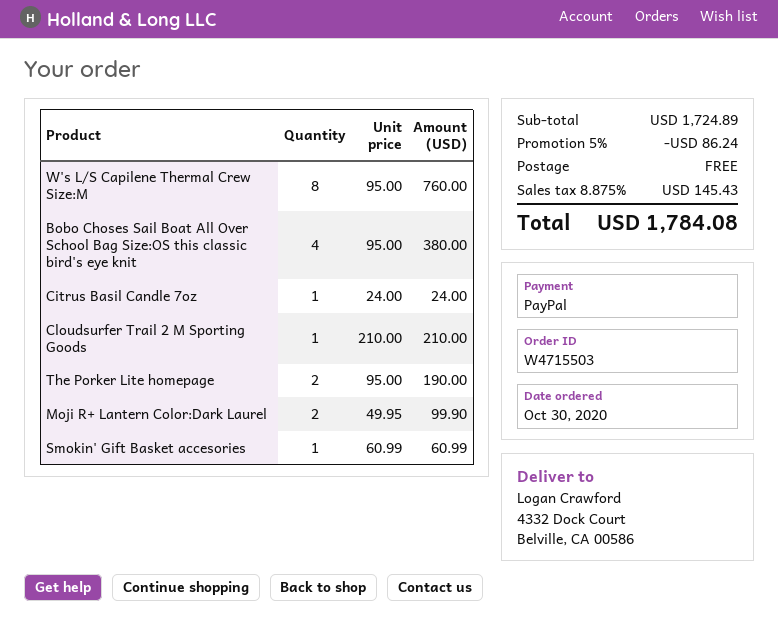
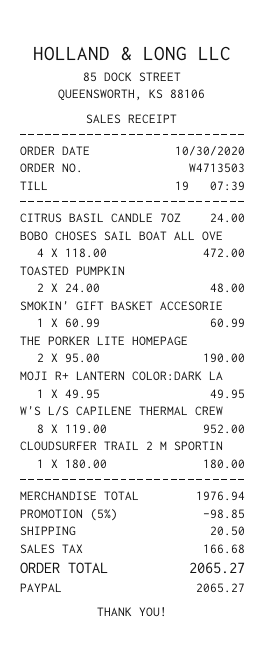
order number: W4715503 -> W4713503
W's L/S Capilene Thermal Crew Size:M: 8 x 95.00 = 760.00 -> 8 x 119.00 = 952.00
Bobo Choses Sail Boat All Over School Bag Size:OS this classic bird's eye knit: 4 x 95.00 = 380.00 -> 4 x 118.00 = 472.00
Cloudsurfer Trail 2 M Sporting Goods: 1 x 210.00 = 210.00 -> 1 x 180.00 = 180.00
Moji R+ Lantern Color:Dark Laurel: 2 x 49.95 = 99.90 -> 1 x 49.95 = 49.95
TOASTED PUMPKIN: none -> 2 x 24.00 = 48.00
subtotal: 1724.89 -> 1976.94
discount: 5% = 86.24 -> 5% = 98.85
shipping: 0.00 -> 20.50
tax: 145.43 -> 166.68
total: 1784.08 -> 2065.27

